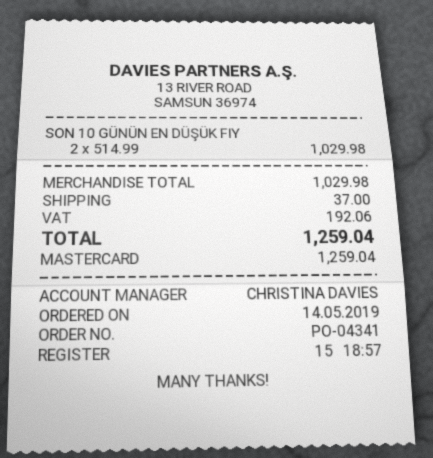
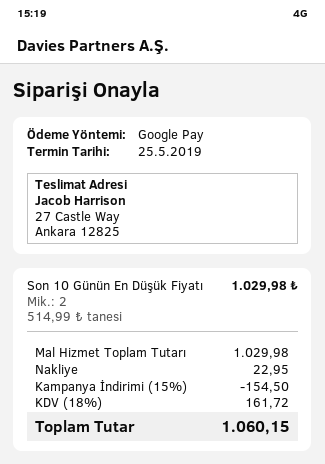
payment method: Mastercard -> Google Pay
discount: none -> 15% = 154.50
shipping: 37.00 -> 22.95
tax: 192.06 -> 161.72
total: 1259.04 -> 1060.15

